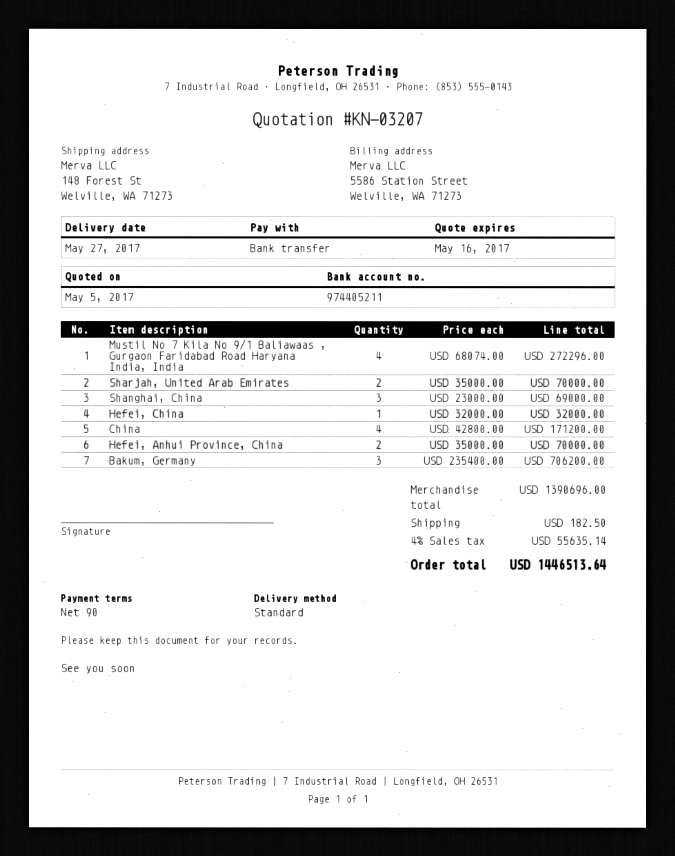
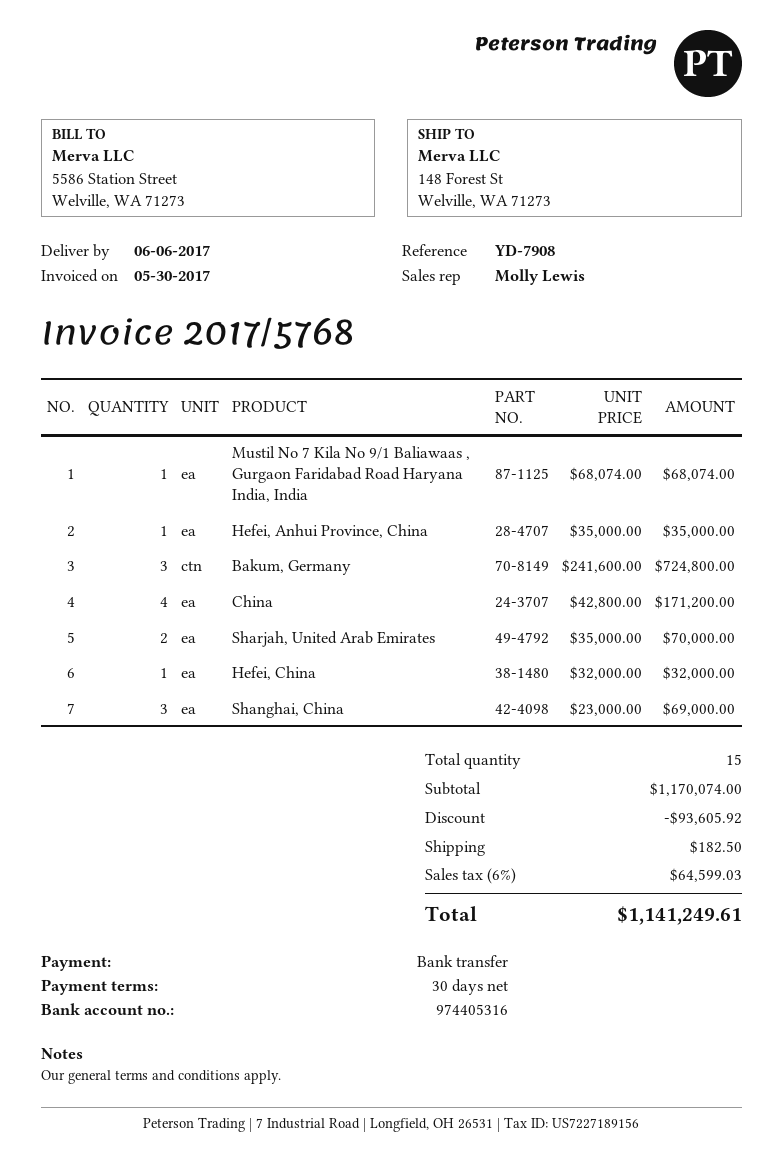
delivery date: 2017-05-27 -> 2017-06-06
payment terms: 90 days -> 30 days
bank account: 974405211 -> 974405316
Mustil No 7 Kila No 9/1 Baliawaas , Gurgaon Faridabad Road Haryana India, India: 4 x 68074.00 = 272296.00 -> 1 x 68074.00 = 68074.00
Hefei, Anhui Province, China: 2 x 35000.00 = 70000.00 -> 1 x 35000.00 = 35000.00
Bakum, Germany: 3 x 235400.00 = 706200.00 -> 3 x 241600.00 = 724800.00
subtotal: 1390696.00 -> 1170074.00
discount: none -> 93605.92
tax: 4% = 55635.14 -> 6% = 64599.03
total: 1446513.64 -> 1141249.61

